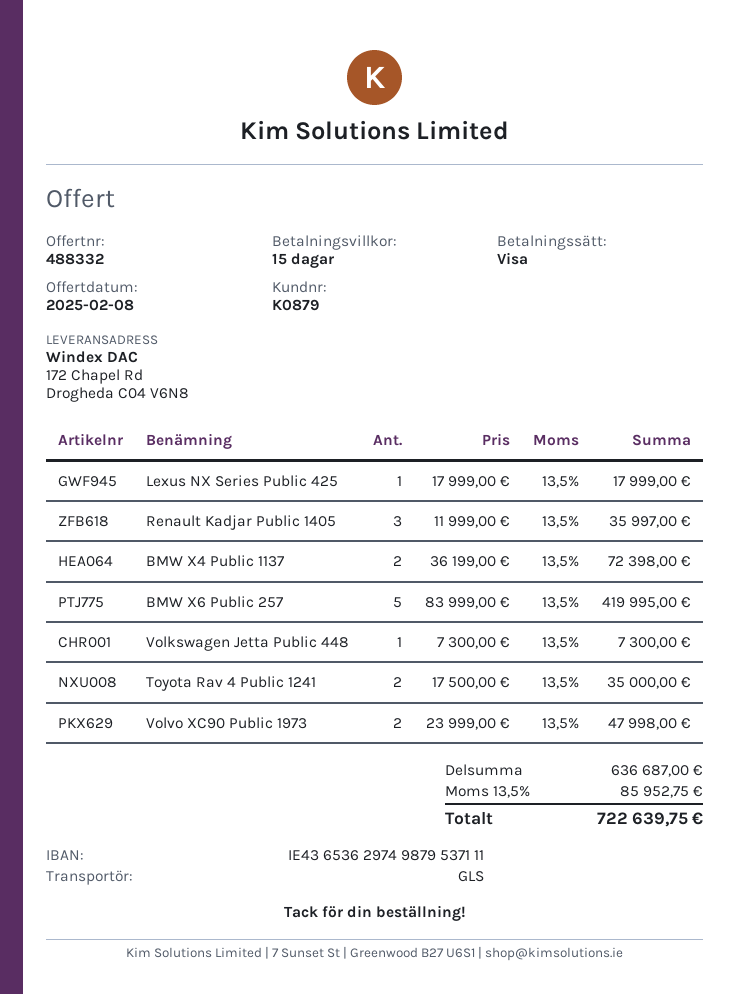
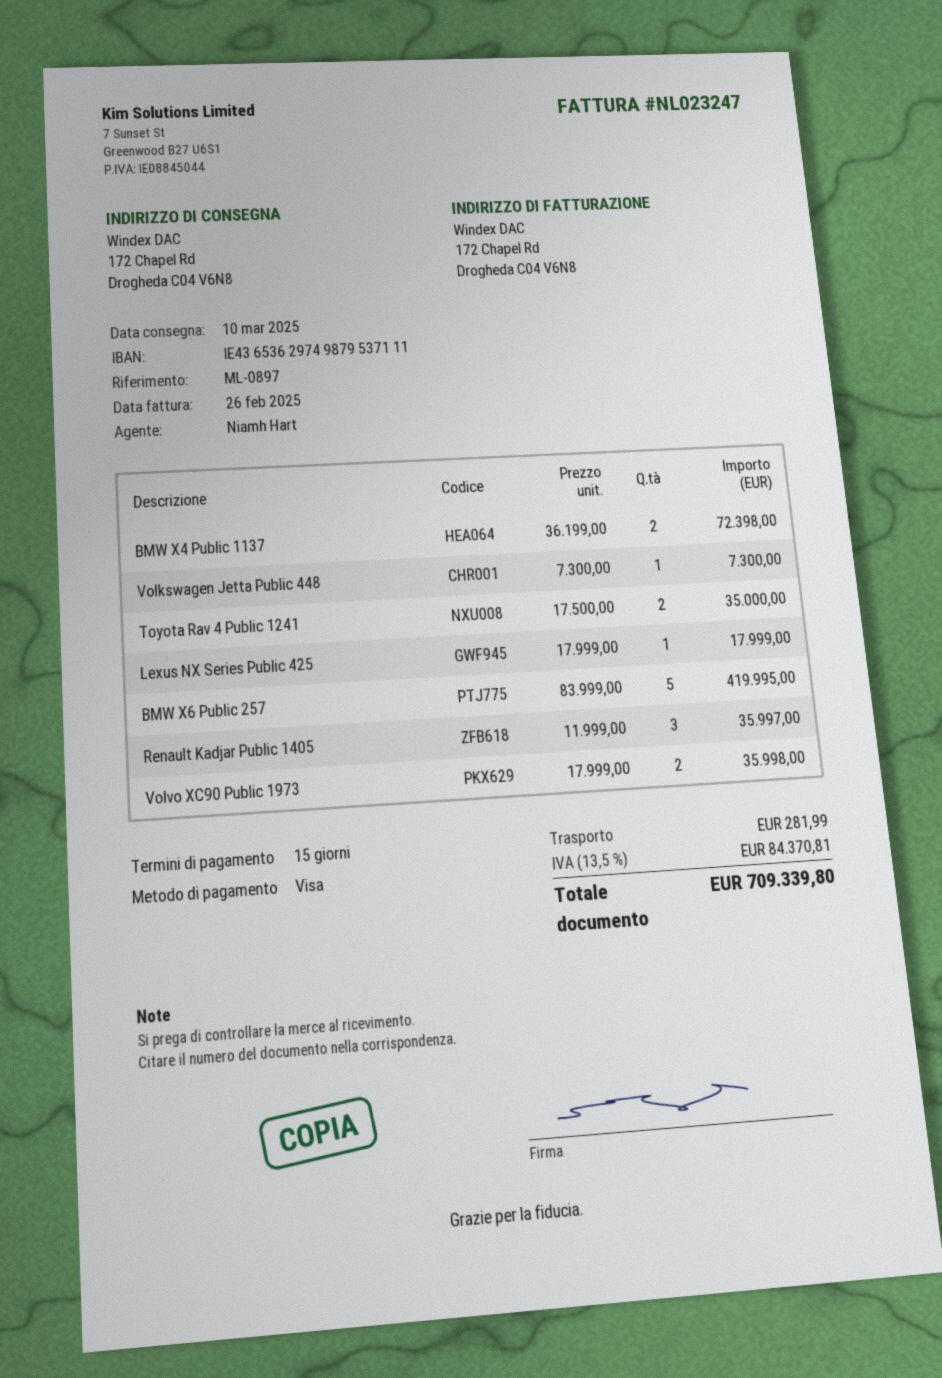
Volvo XC90 Public 1973: 2 x 23999.00 = 47998.00 -> 2 x 17999.00 = 35998.00
shipping: none -> 281.99
tax: 13.5% = 85952.75 -> 13.5% = 84370.81
total: 722639.75 -> 709339.80

